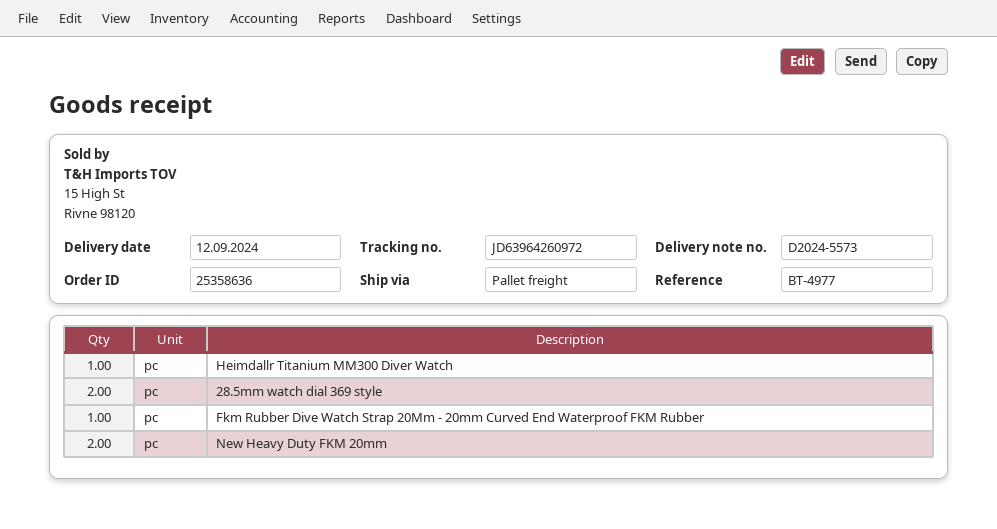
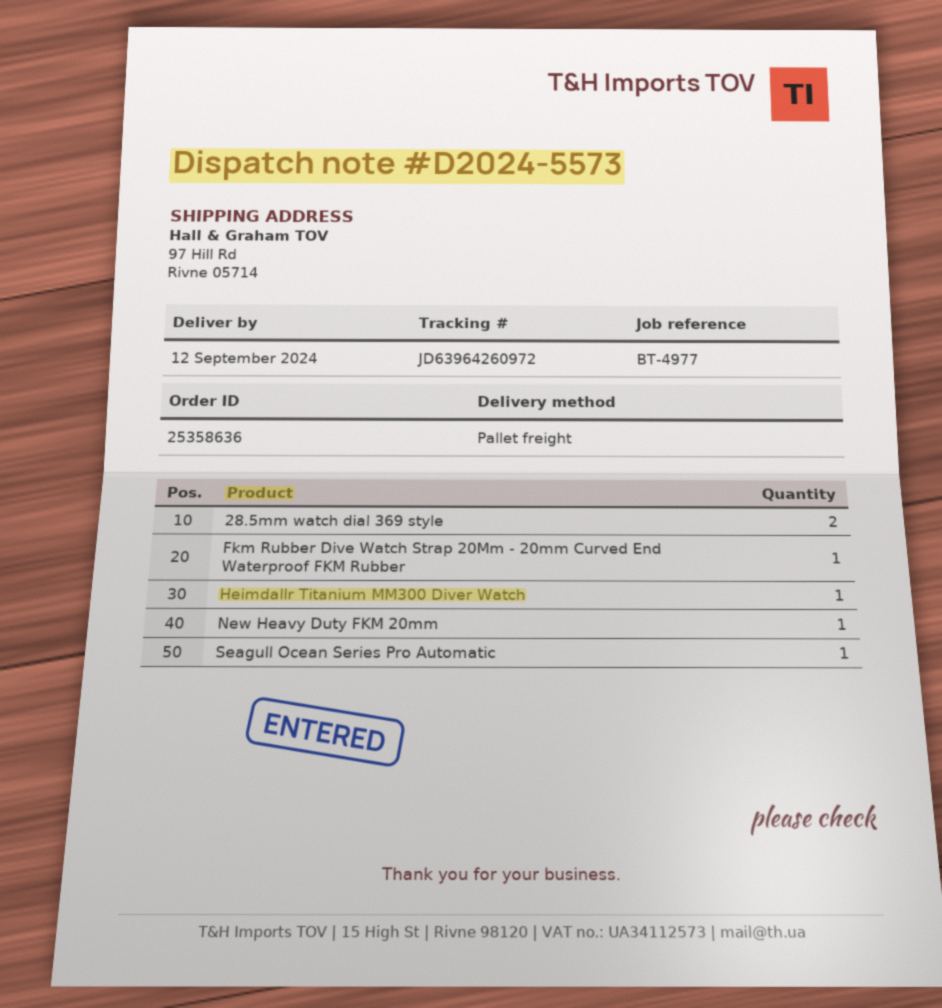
New Heavy Duty FKM 20mm: 2 -> 1
Seagull Ocean Series Pro Automatic: none -> 1

